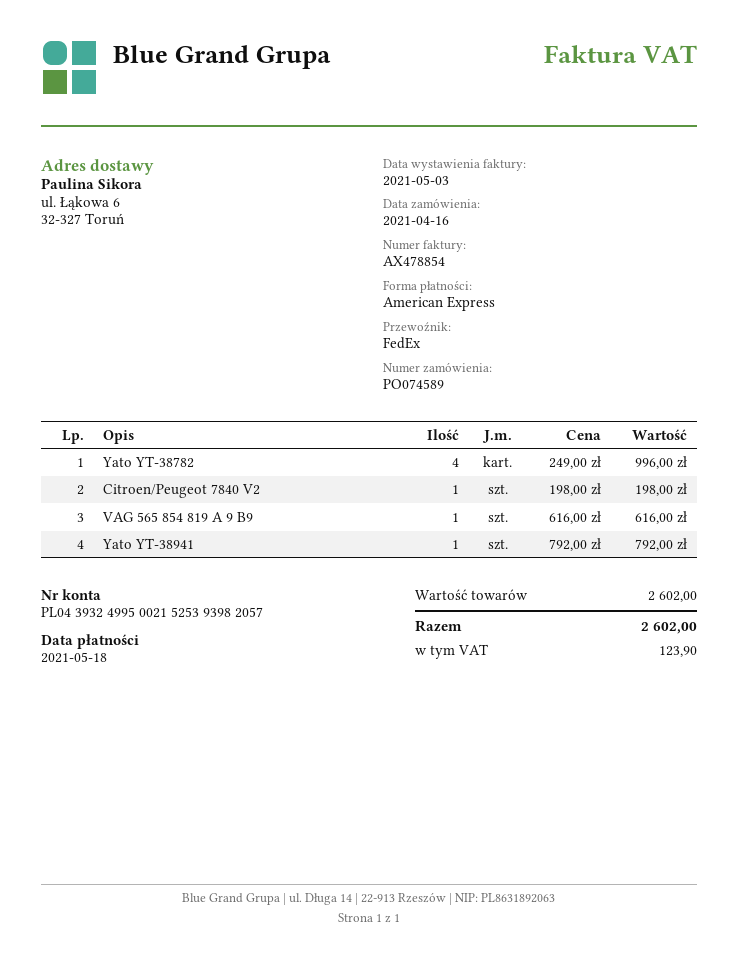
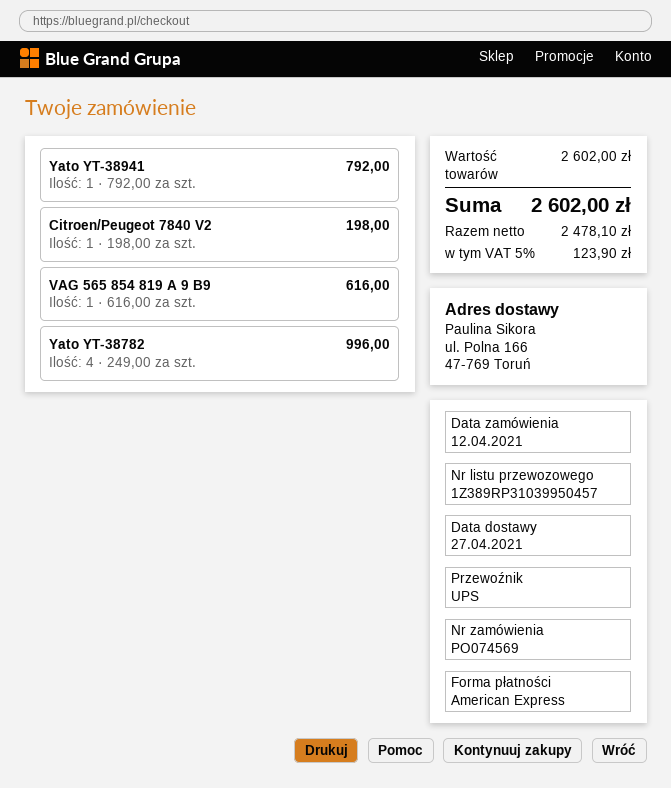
order number: PO074589 -> PO074569
order date: 2021-04-16 -> 2021-04-12
shipping method: FedEx -> UPS
ship to: ul. Łąkowa 6, 32-327 Toruń -> ul. Polna 166, 47-769 Toruń

